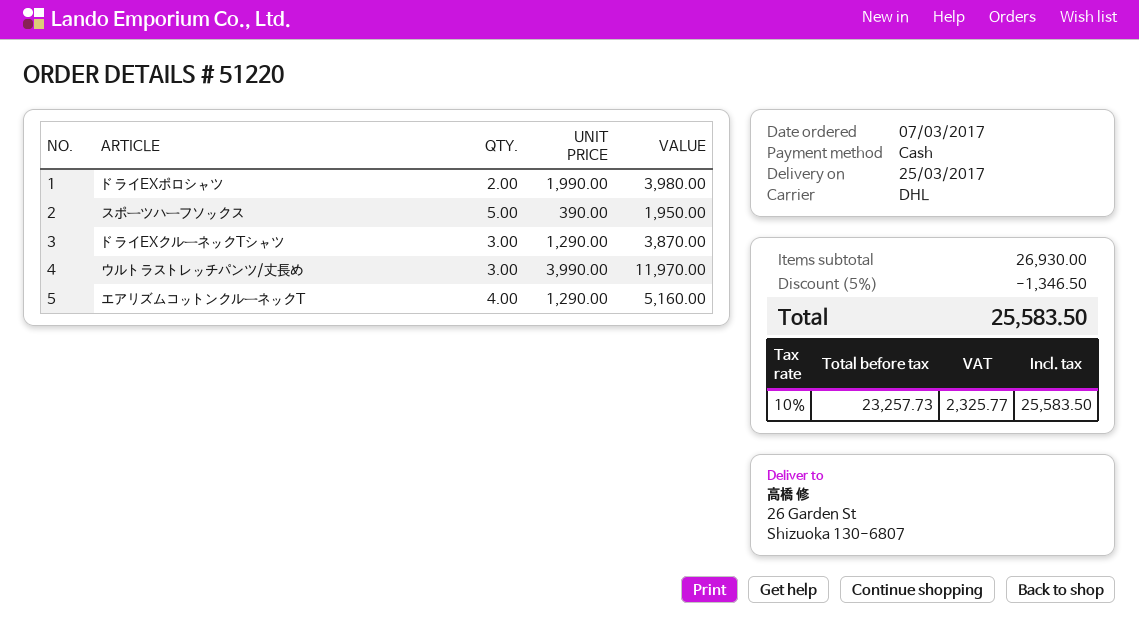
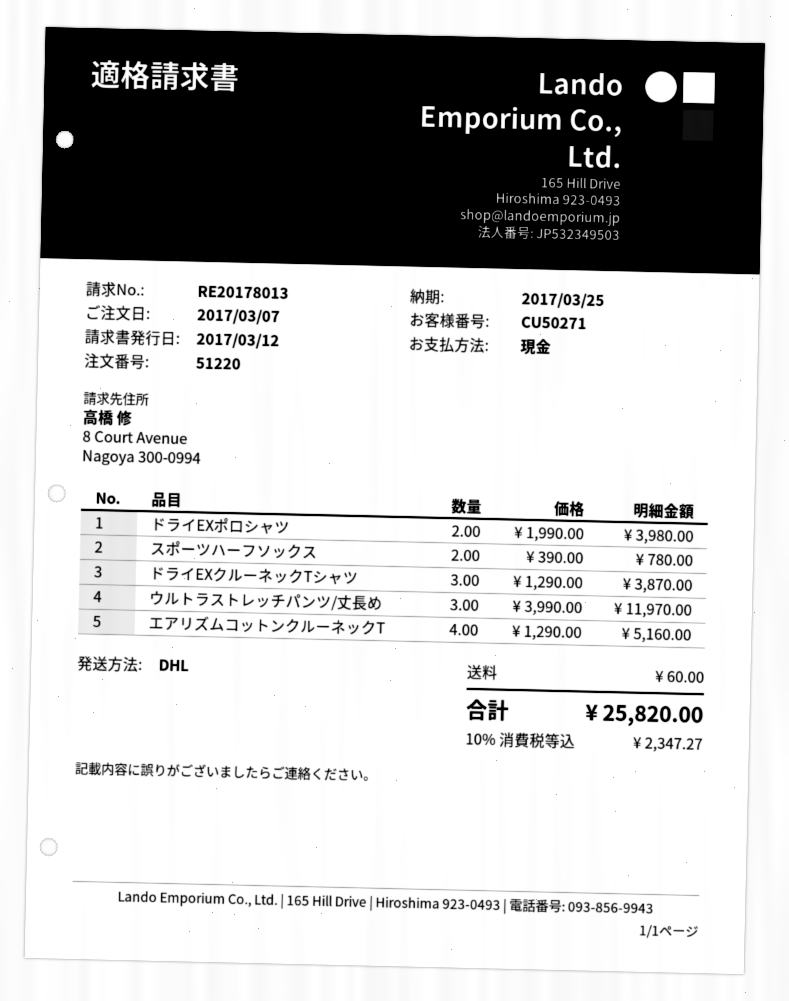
スポーツハーフソックス: 5 x 390.00 = 1950.00 -> 2 x 390.00 = 780.00
discount: 5% = 1346.50 -> none
shipping: none -> 60.00
tax: 10% = 2325.77 -> 10% = 2347.27
total: 25583.50 -> 25820.00

